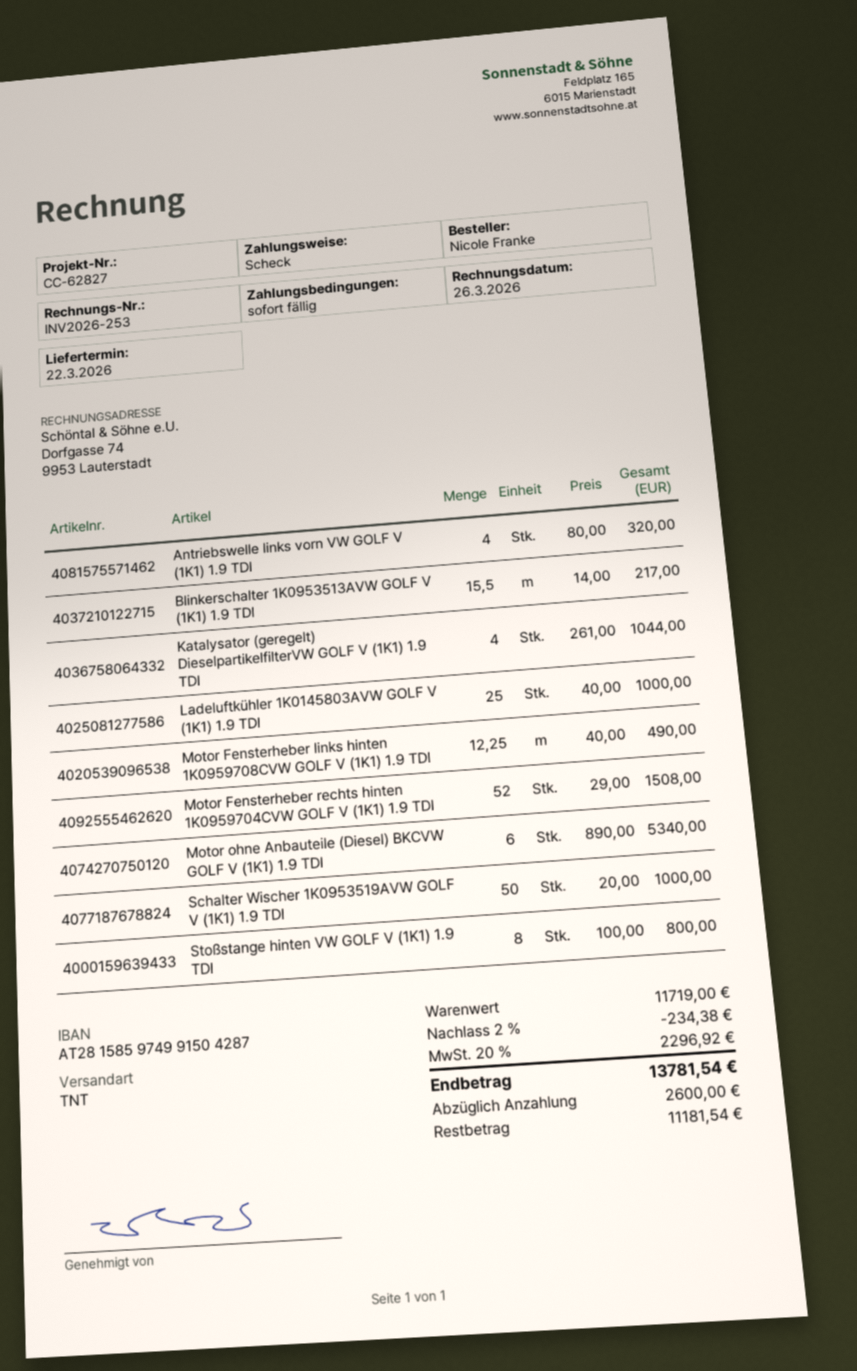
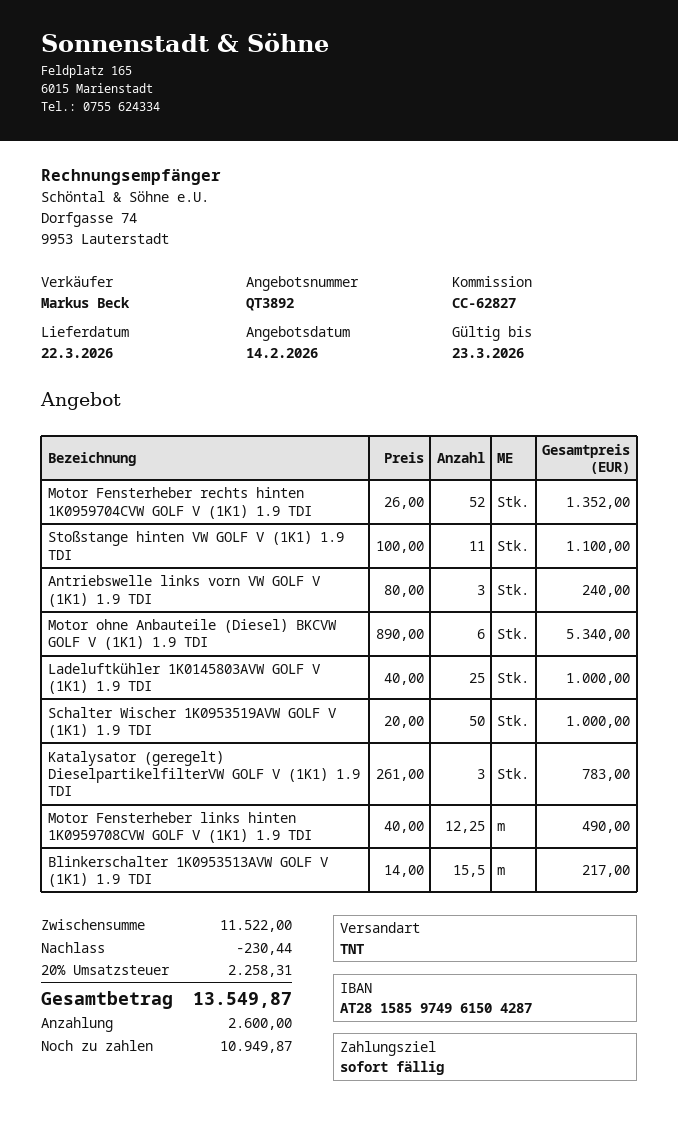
bank account: AT281585974991504287 -> AT281585974961504287
Antriebswelle links vorn VW GOLF V (1K1) 1.9 TDI: 4 x 80.00 = 320.00 -> 3 x 80.00 = 240.00
Katalysator (geregelt) DieselpartikelfilterVW GOLF V (1K1) 1.9 TDI: 4 x 261.00 = 1044.00 -> 3 x 261.00 = 783.00
Motor Fensterheber rechts hinten 1K0959704CVW GOLF V (1K1) 1.9 TDI: 52 x 29.00 = 1508.00 -> 52 x 26.00 = 1352.00
Stoßstange hinten VW GOLF V (1K1) 1.9 TDI: 8 x 100.00 = 800.00 -> 11 x 100.00 = 1100.00
subtotal: 11719.00 -> 11522.00
discount: 234.38 -> 230.44
tax: 20% = 2296.92 -> 20% = 2258.31
total: 13781.54 -> 13549.87
balance: 11181.54 -> 10949.87

